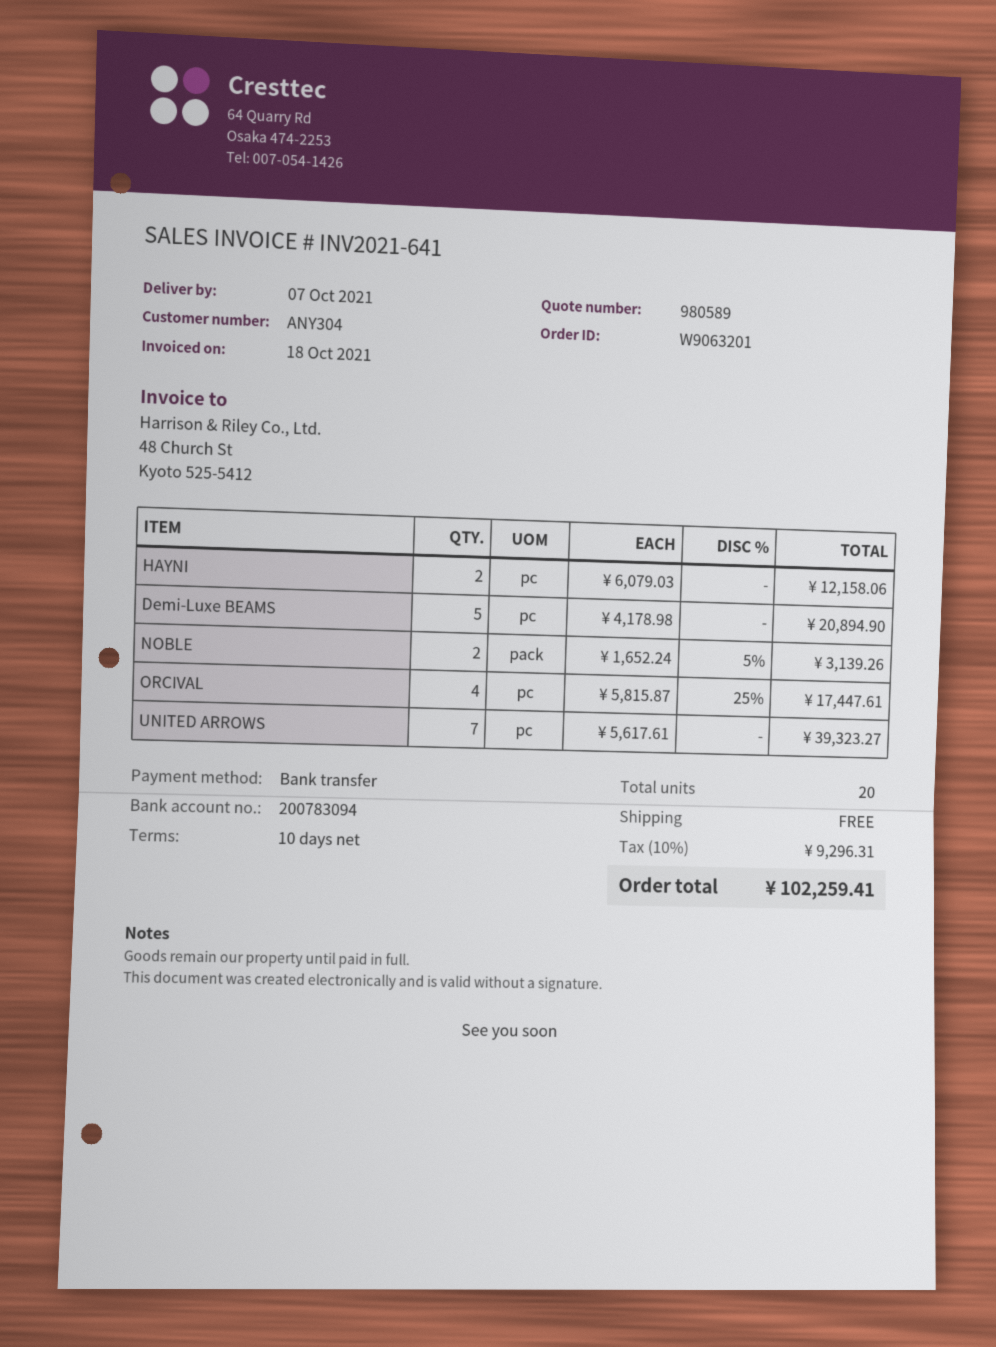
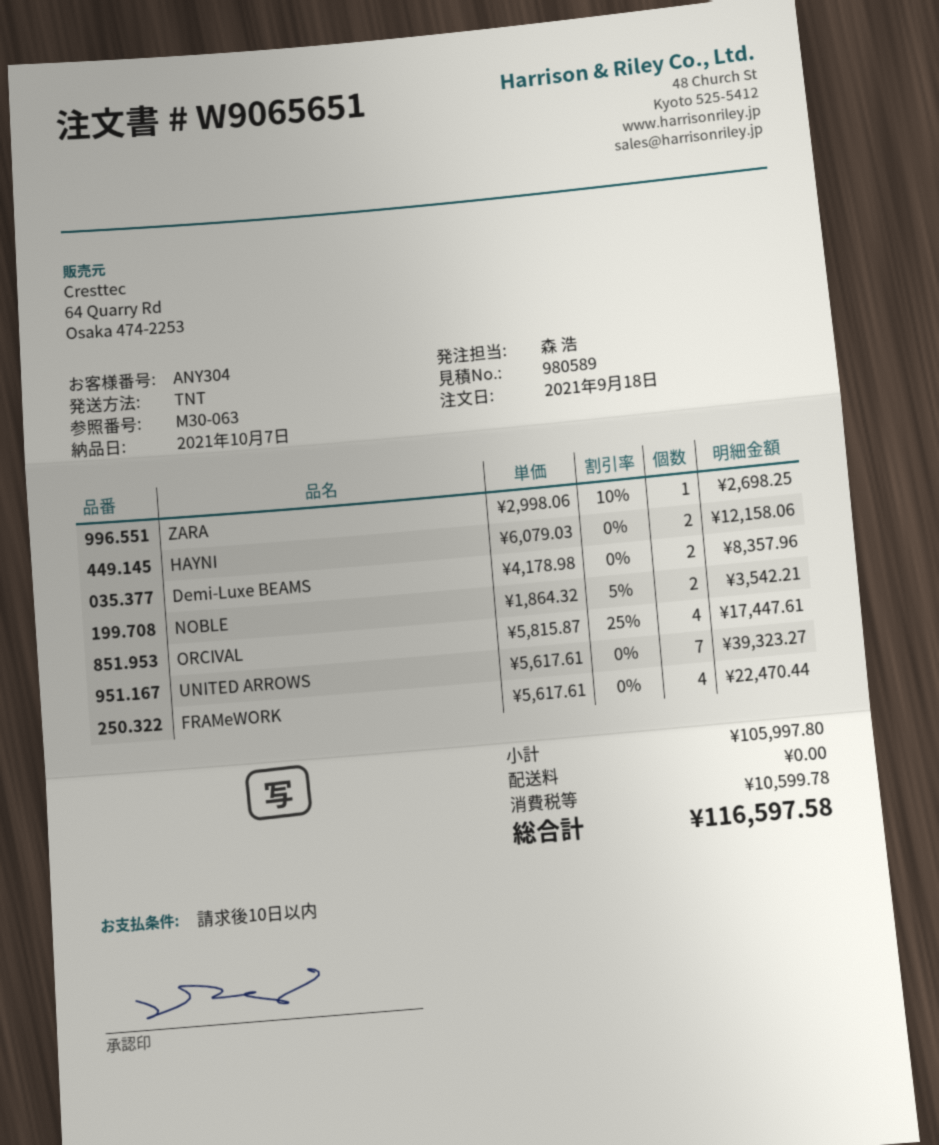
order number: W9063201 -> W9065651
Demi-Luxe BEAMS: 5 x 4178.98 = 20894.90 -> 2 x 4178.98 = 8357.96
NOBLE: 2 x 1652.24 - 5% = 3139.26 -> 2 x 1864.32 - 5% = 3542.21
ZARA: none -> 1 x 2998.06 - 10% = 2698.25
FRAMeWORK: none -> 4 x 5617.61 = 22470.44
tax: 9296.31 -> 10599.78
total: 102259.41 -> 116597.58

